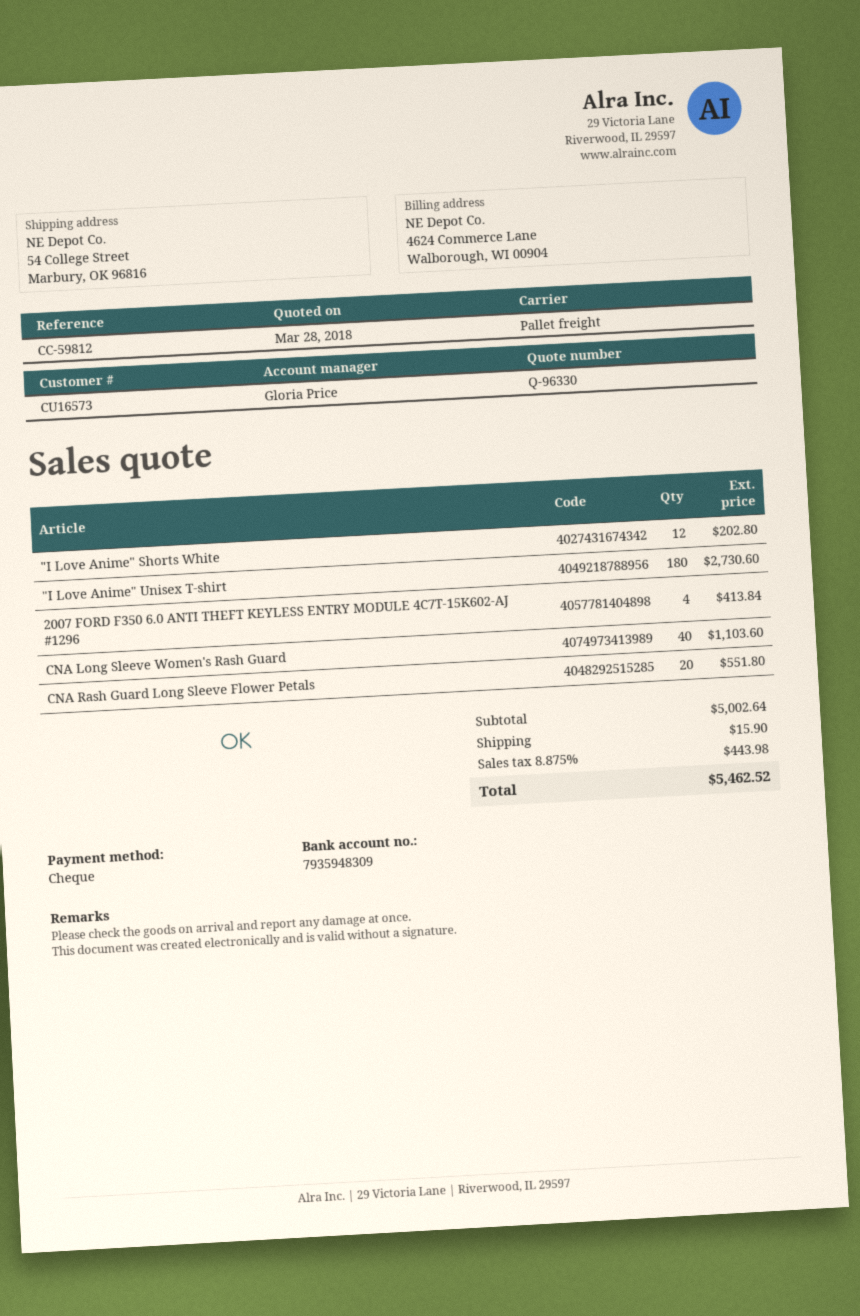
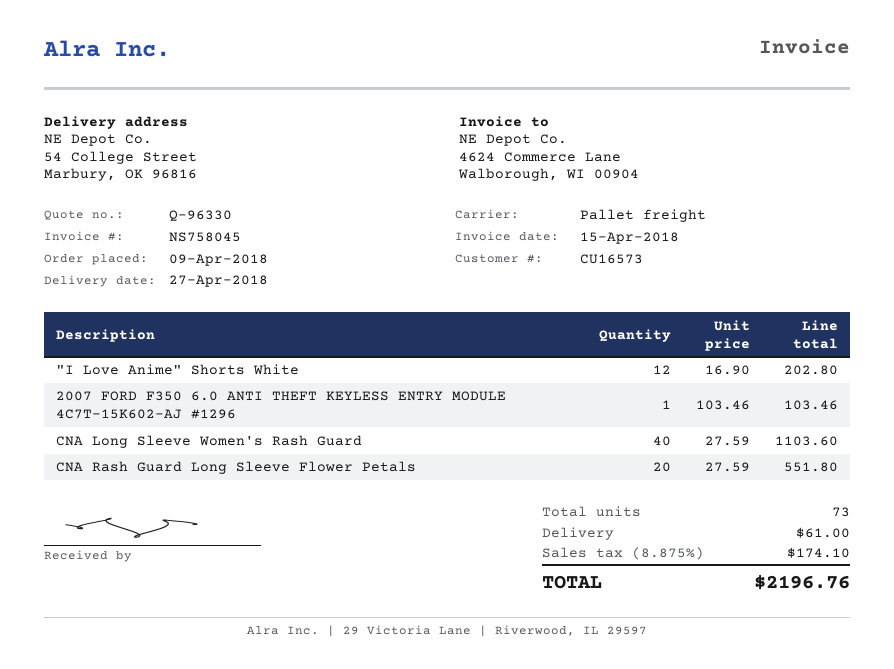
"I Love Anime" Unisex T-shirt: 180 for 2730.60 -> none
2007 FORD F350 6.0 ANTI THEFT KEYLESS ENTRY MODULE 4C7T-15K602-AJ #1296: 4 for 413.84 -> 1 for 103.46
shipping: 15.90 -> 61.00
tax: 8.875% = 443.98 -> 8.875% = 174.10
total: 5462.52 -> 2196.76

